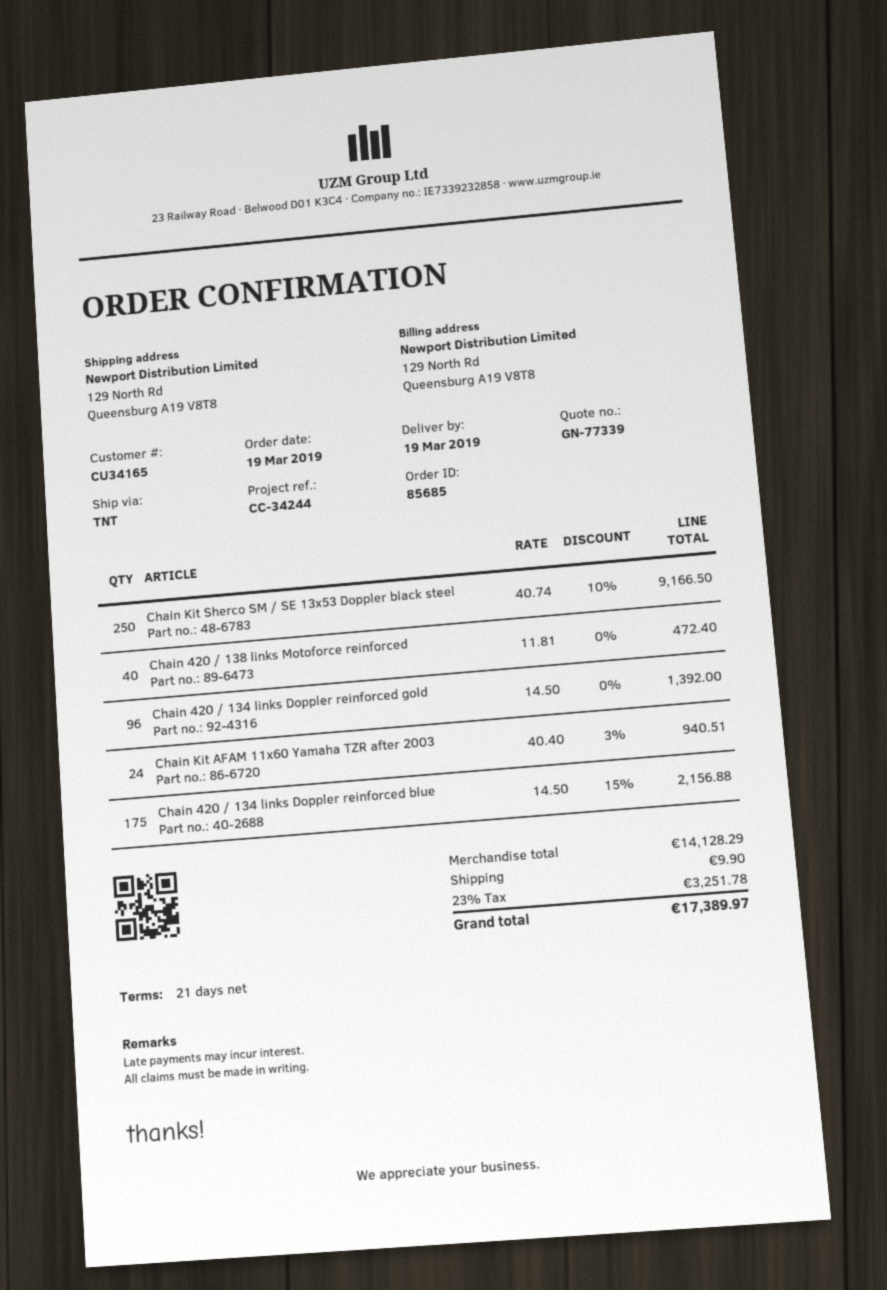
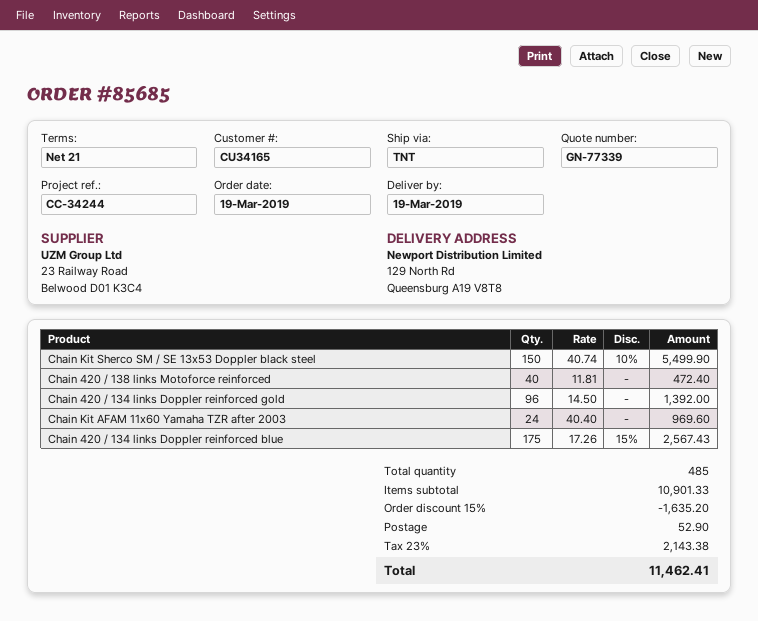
Chain Kit Sherco SM / SE 13x53 Doppler black steel: 250 x 40.74 - 10% = 9166.50 -> 150 x 40.74 - 10% = 5499.90
Chain Kit AFAM 11x60 Yamaha TZR after 2003: 24 x 40.40 - 3% = 940.51 -> 24 x 40.40 = 969.60
Chain 420 / 134 links Doppler reinforced blue: 175 x 14.50 - 15% = 2156.88 -> 175 x 17.26 - 15% = 2567.43
subtotal: 14128.29 -> 10901.33
discount: none -> 15% = 1635.20
shipping: 9.90 -> 52.90
tax: 23% = 3251.78 -> 23% = 2143.38
total: 17389.97 -> 11462.41

